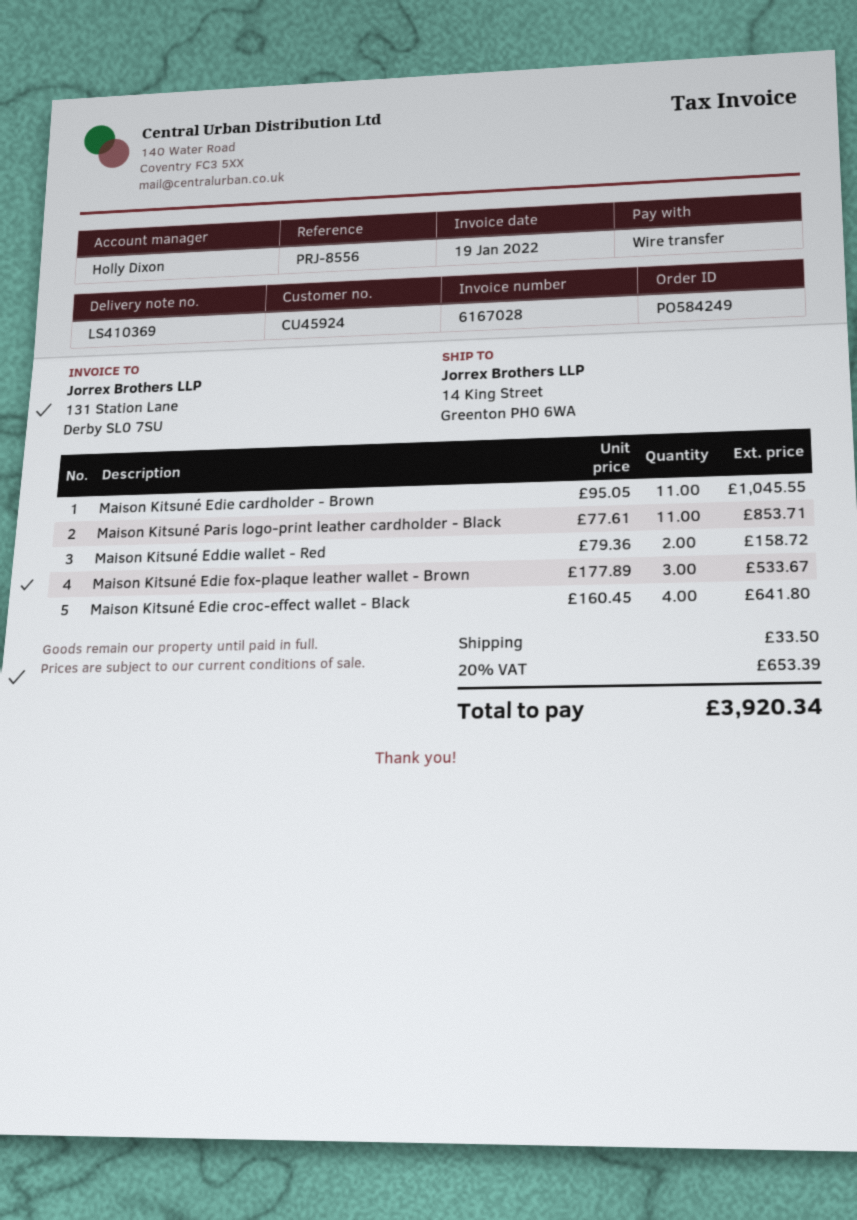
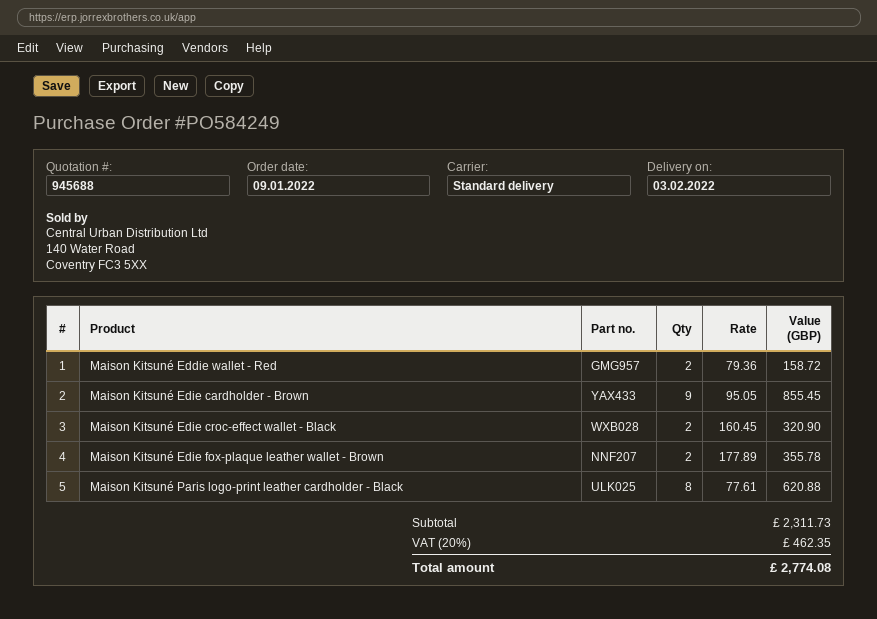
Maison Kitsuné Edie cardholder - Brown: 11 x 95.05 = 1045.55 -> 9 x 95.05 = 855.45
Maison Kitsuné Paris logo-print leather cardholder - Black: 11 x 77.61 = 853.71 -> 8 x 77.61 = 620.88
Maison Kitsuné Edie fox-plaque leather wallet - Brown: 3 x 177.89 = 533.67 -> 2 x 177.89 = 355.78
Maison Kitsuné Edie croc-effect wallet - Black: 4 x 160.45 = 641.80 -> 2 x 160.45 = 320.90
shipping: 33.50 -> none
tax: 20% = 653.39 -> 20% = 462.35
total: 3920.34 -> 2774.08

